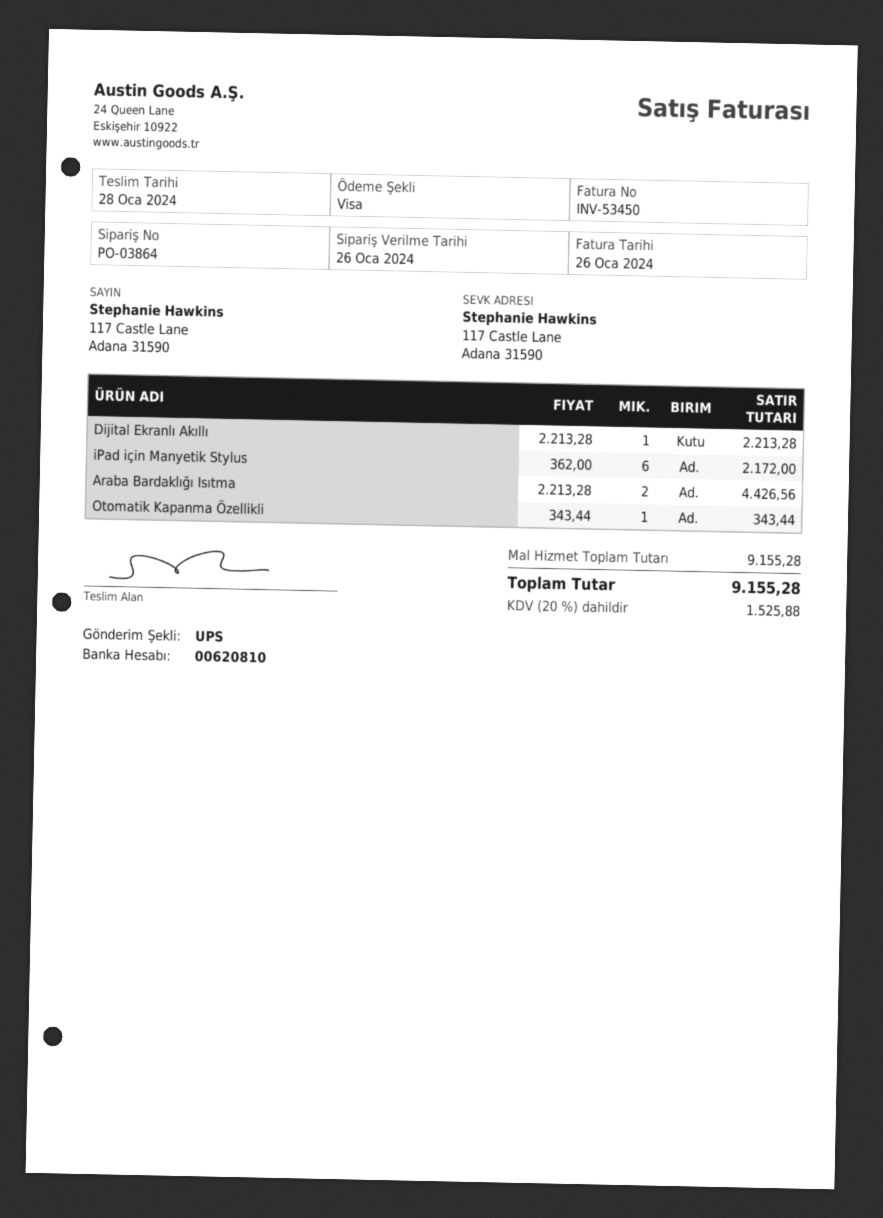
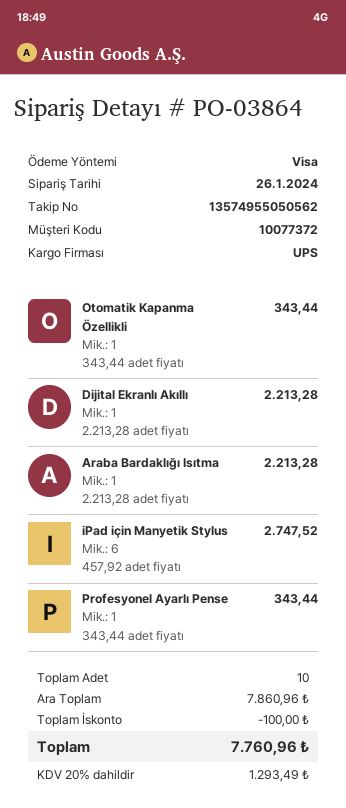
iPad için Manyetik Stylus: 6 x 362.00 = 2172.00 -> 6 x 457.92 = 2747.52
Araba Bardaklığı Isıtma: 2 x 2213.28 = 4426.56 -> 1 x 2213.28 = 2213.28
Profesyonel Ayarlı Pense: none -> 1 x 343.44 = 343.44
subtotal: 9155.28 -> 7860.96
discount: none -> 100.00
tax: 20% = 1525.88 -> 20% = 1293.49
total: 9155.28 -> 7760.96

